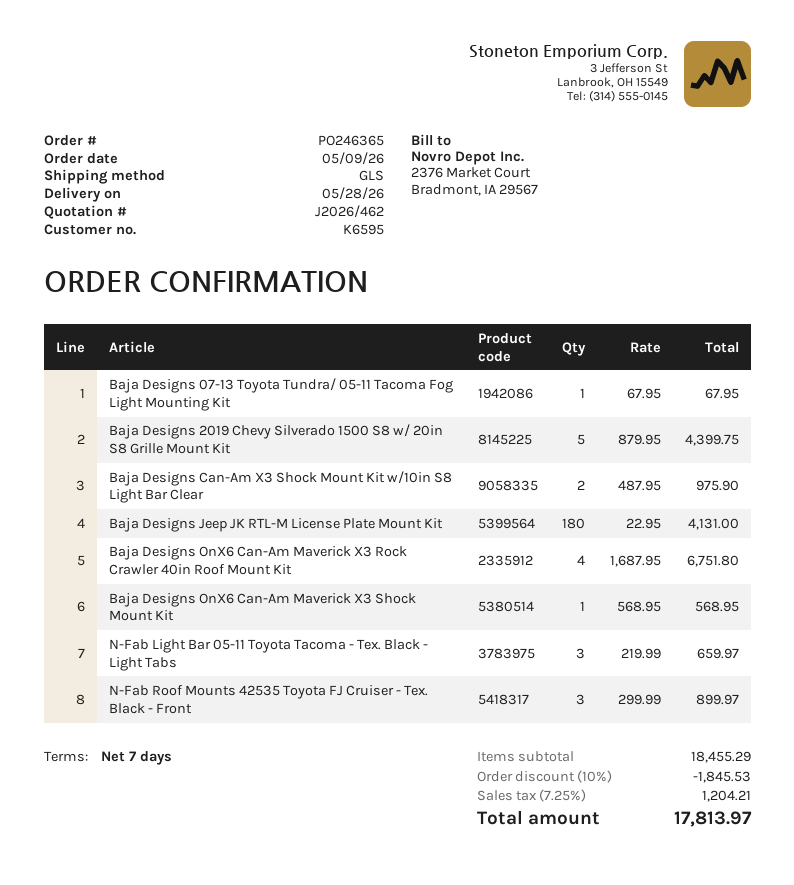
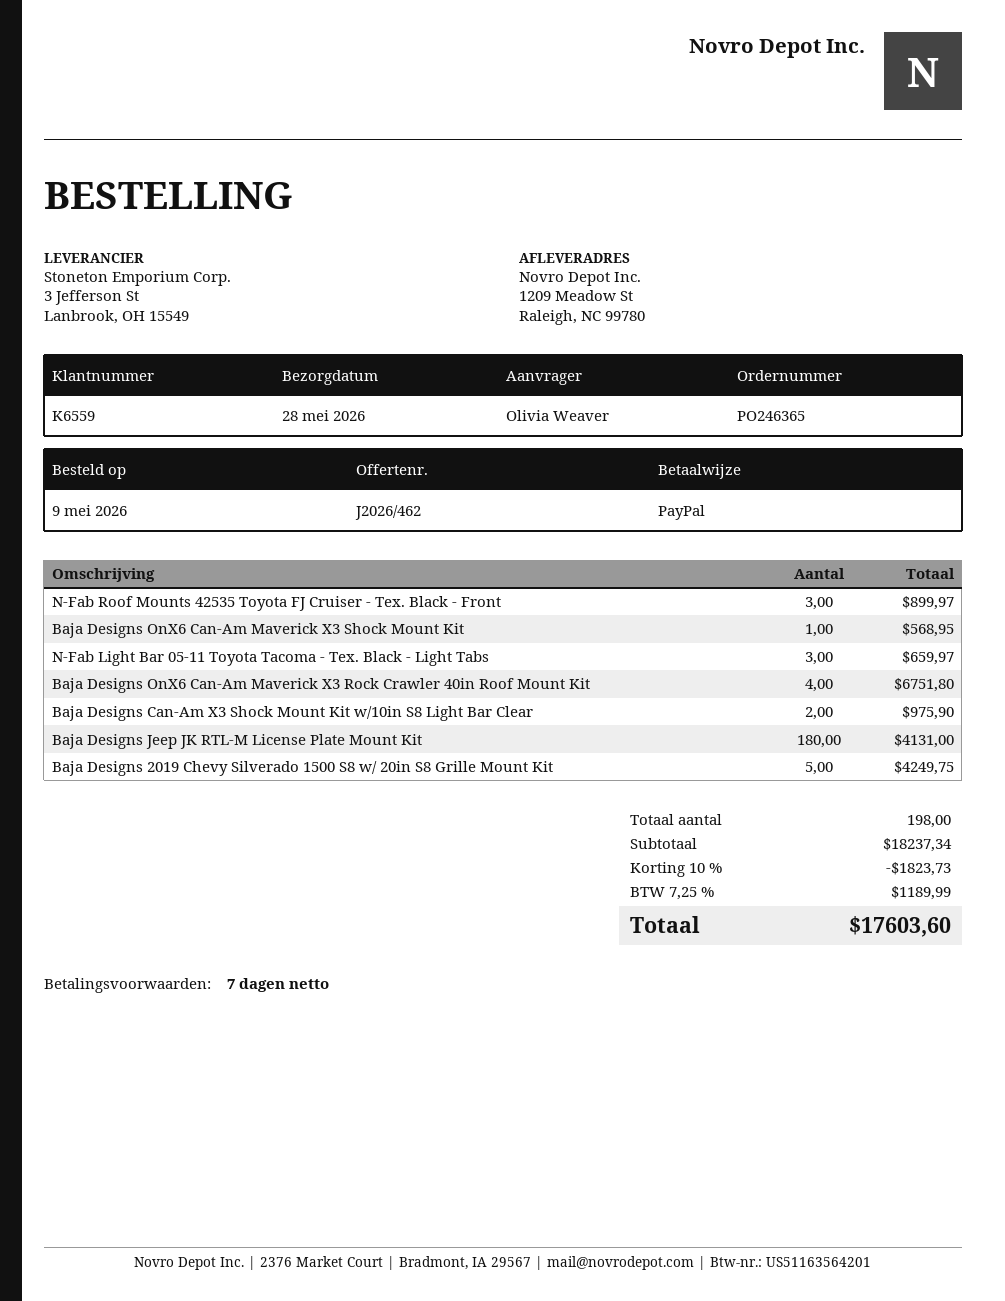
customer number: K6595 -> K6559
Baja Designs 07-13 Toyota Tundra/ 05-11 Tacoma Fog Light Mounting Kit: 1 for 67.95 -> none
Baja Designs 2019 Chevy Silverado 1500 S8 w/ 20in S8 Grille Mount Kit: 5 for 4399.75 -> 5 for 4249.75
subtotal: 18455.29 -> 18237.34
discount: 10% = 1845.53 -> 10% = 1823.73
tax: 7.25% = 1204.21 -> 7.25% = 1189.99
total: 17813.97 -> 17603.60

